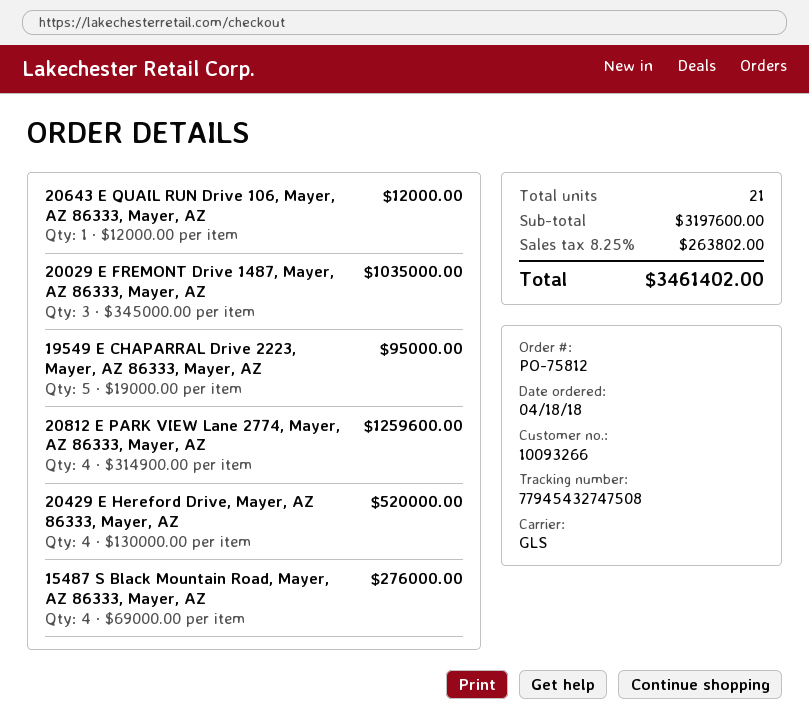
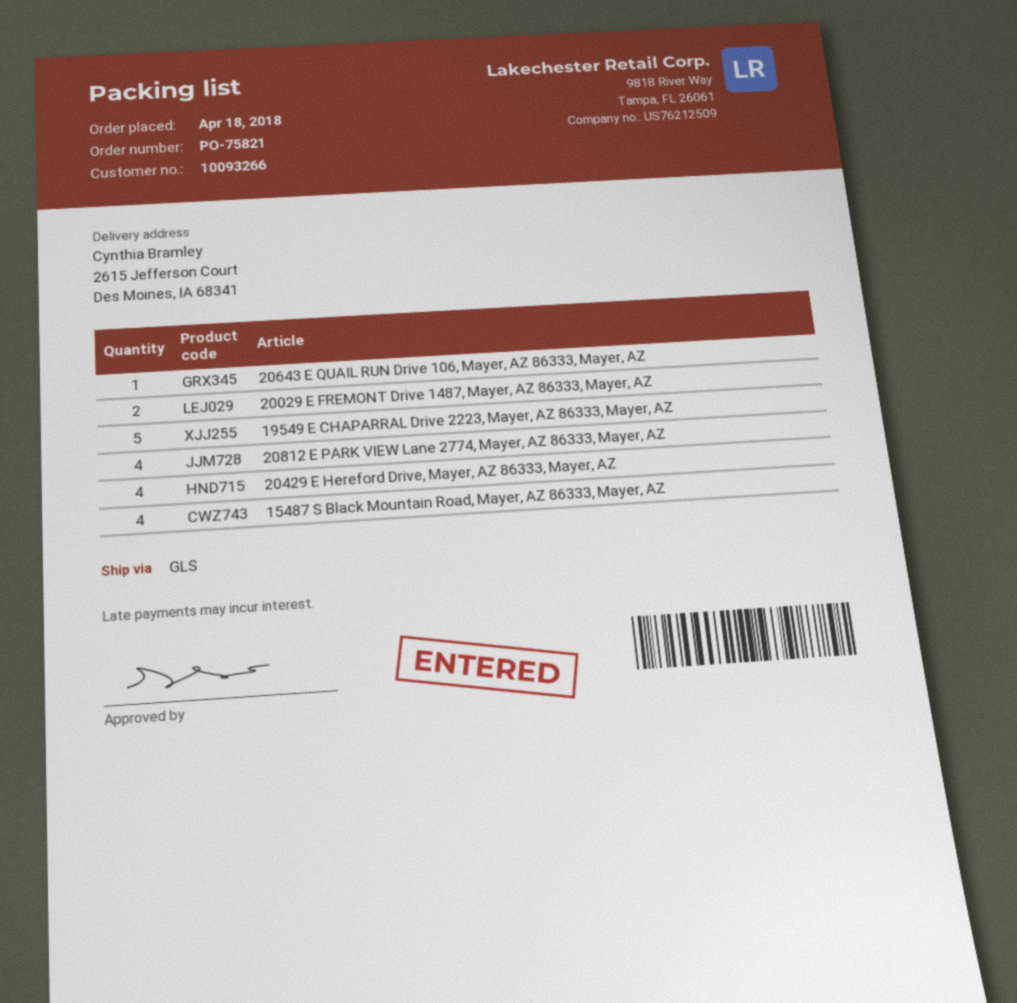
order number: PO-75812 -> PO-75821
20029 E FREMONT Drive 1487, Mayer, AZ 86333, Mayer, AZ: 3 -> 2

